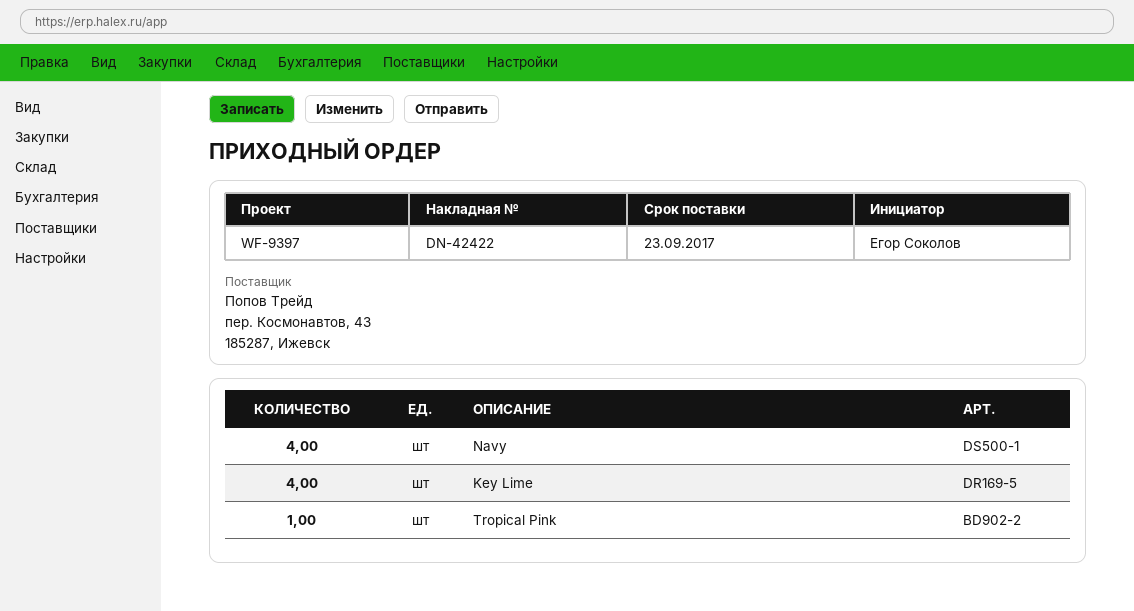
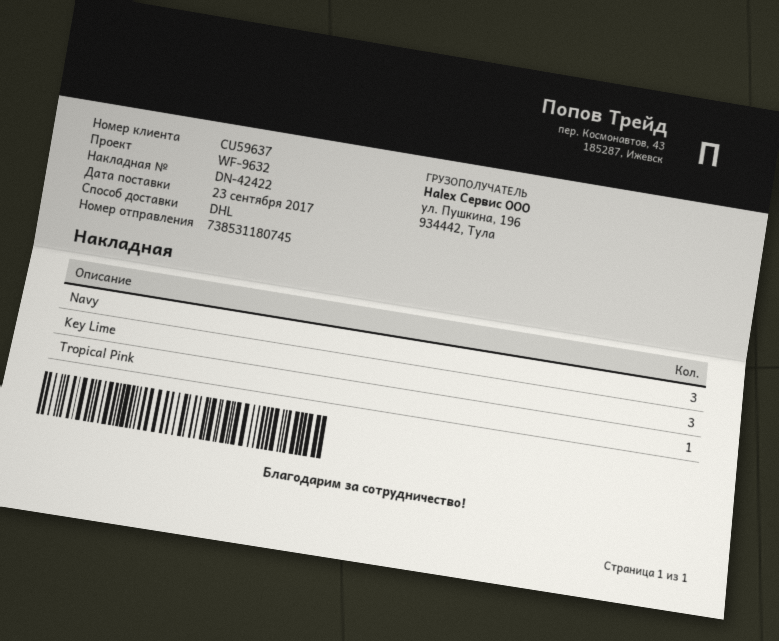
reference: WF-9397 -> WF-9632
Navy: 4 -> 3
Key Lime: 4 -> 3

